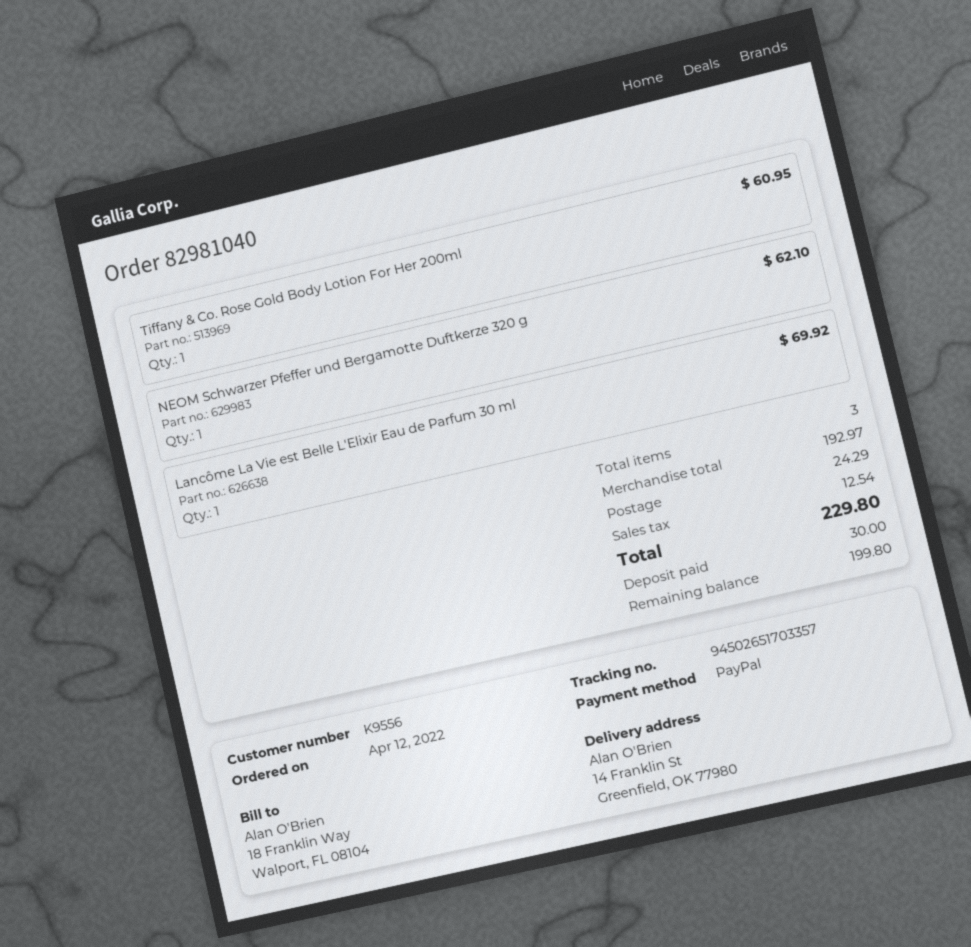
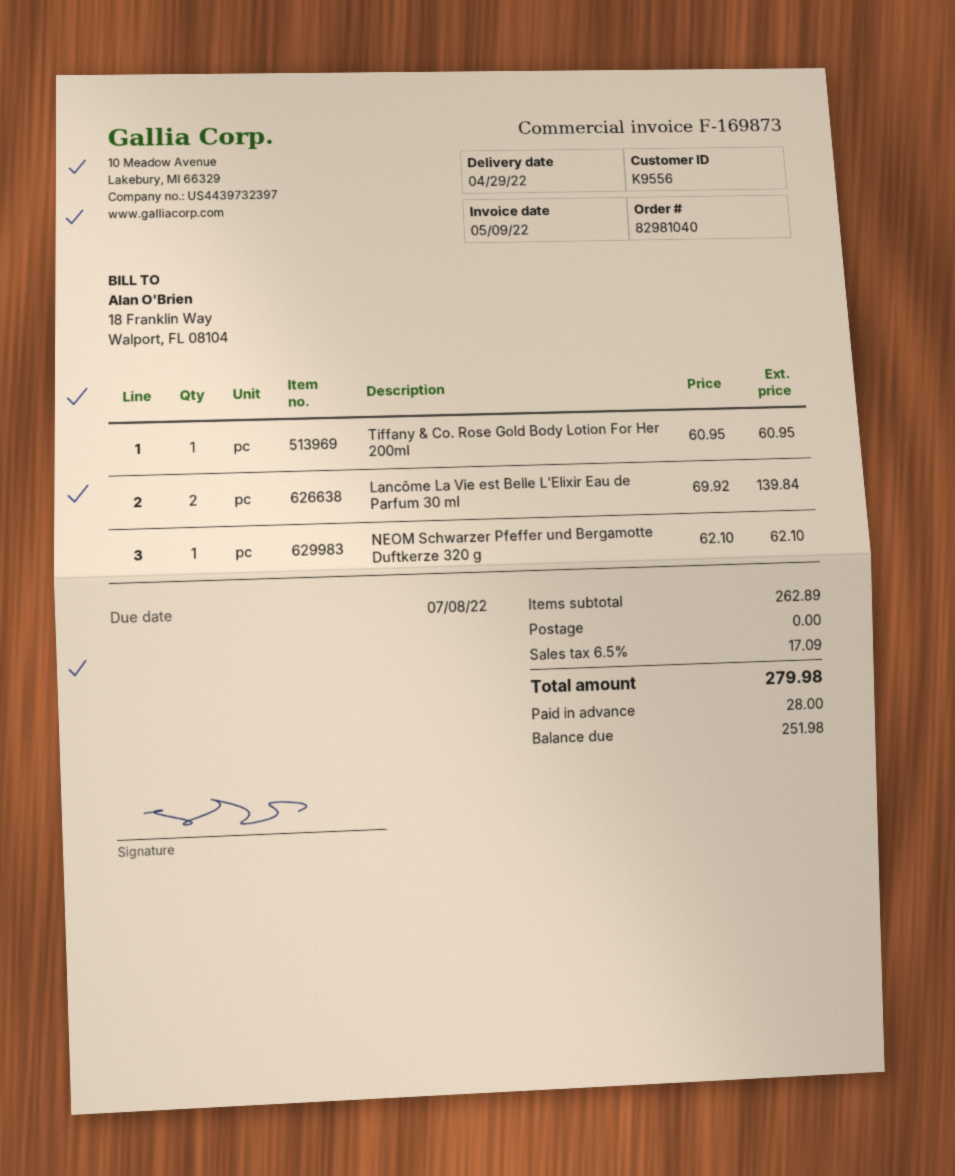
Lancôme La Vie est Belle L'Elixir Eau de Parfum 30 ml: 1 for 69.92 -> 2 for 139.84
subtotal: 192.97 -> 262.89
shipping: 24.29 -> 0.00
tax: 12.54 -> 17.09
total: 229.80 -> 279.98
deposit: 30.00 -> 28.00
balance: 199.80 -> 251.98

